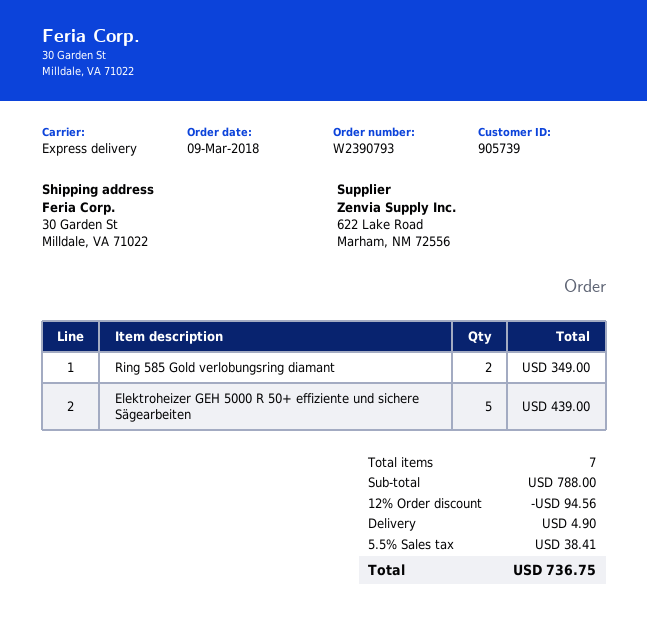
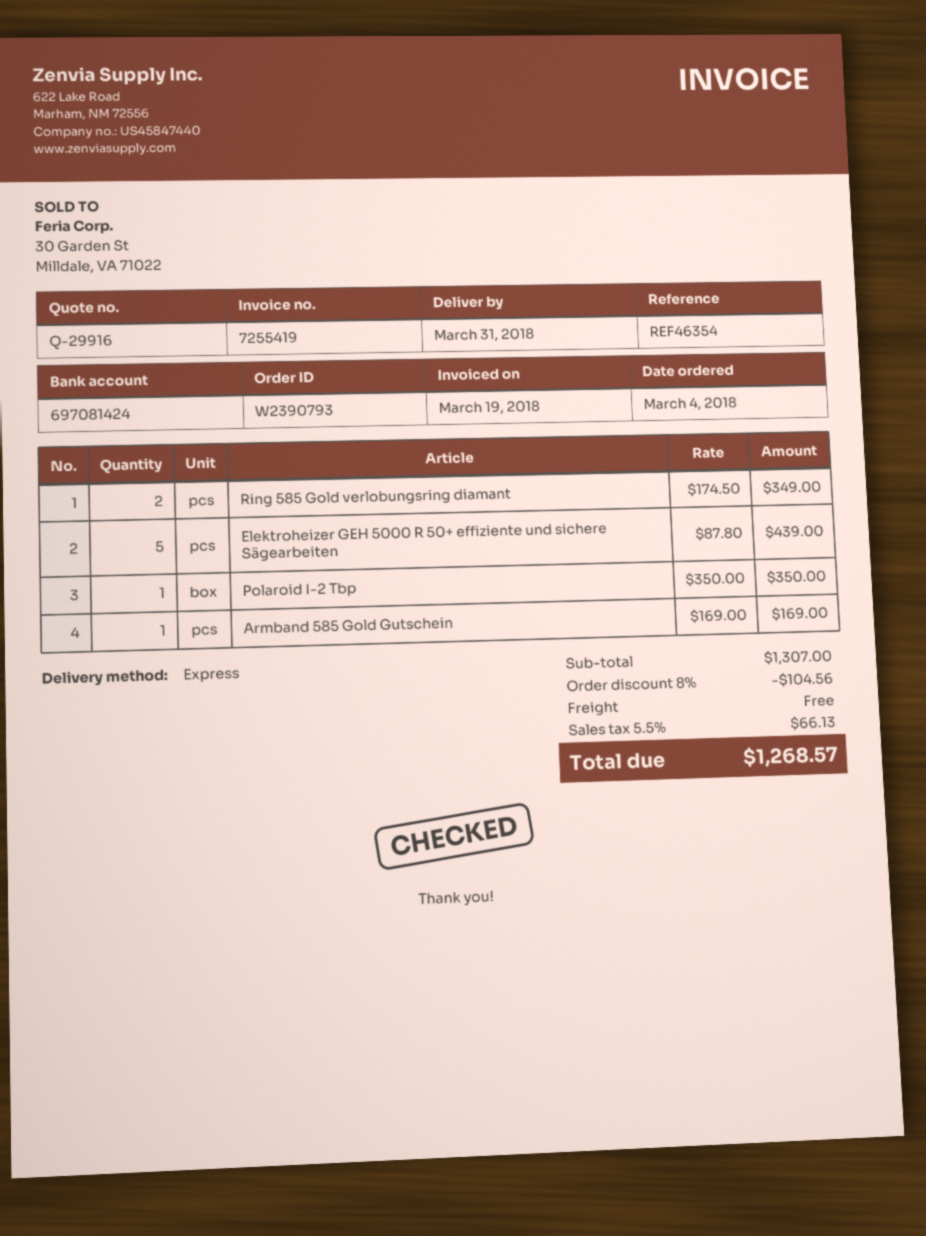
order date: 2018-03-09 -> 2018-03-04
Polaroid I-2 Tbp: none -> 1 for 350.00
Armband 585 Gold Gutschein: none -> 1 for 169.00
subtotal: 788.00 -> 1307.00
discount: 12% = 94.56 -> 8% = 104.56
shipping: 4.90 -> 0.00
tax: 5.5% = 38.41 -> 5.5% = 66.13
total: 736.75 -> 1268.57

